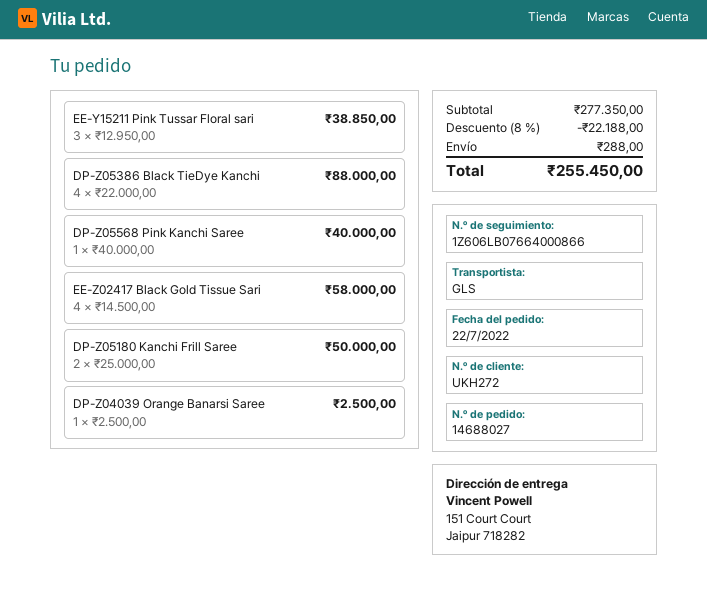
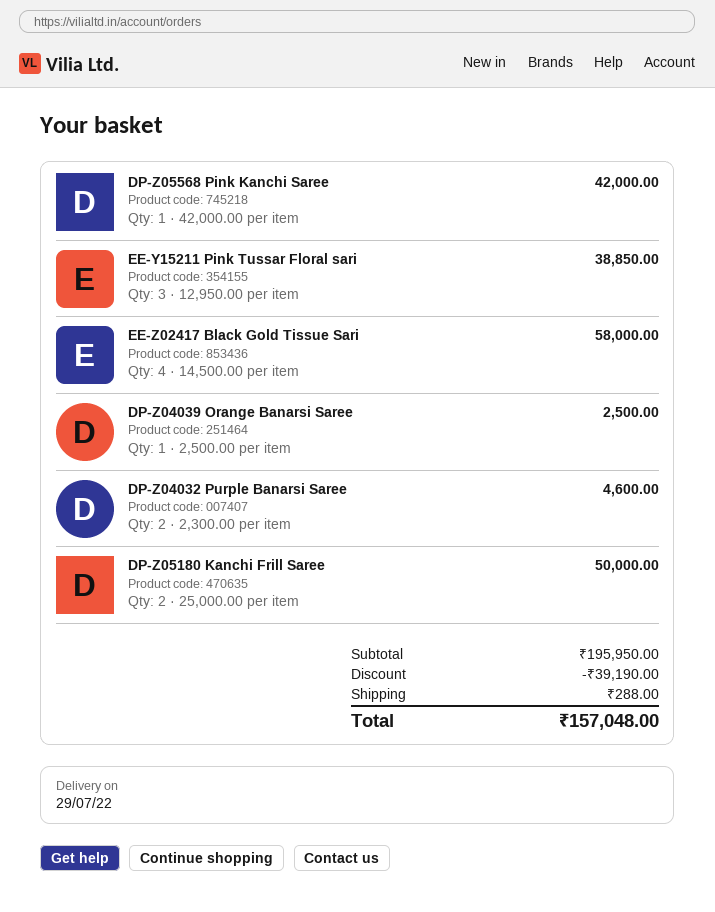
DP-Z05386 Black TieDye Kanchi: 4 x 22000.00 = 88000.00 -> none
DP-Z05568 Pink Kanchi Saree: 1 x 40000.00 = 40000.00 -> 1 x 42000.00 = 42000.00
DP-Z04032 Purple Banarsi Saree: none -> 2 x 2300.00 = 4600.00
subtotal: 277350.00 -> 195950.00
discount: 22188.00 -> 39190.00
total: 255450.00 -> 157048.00

